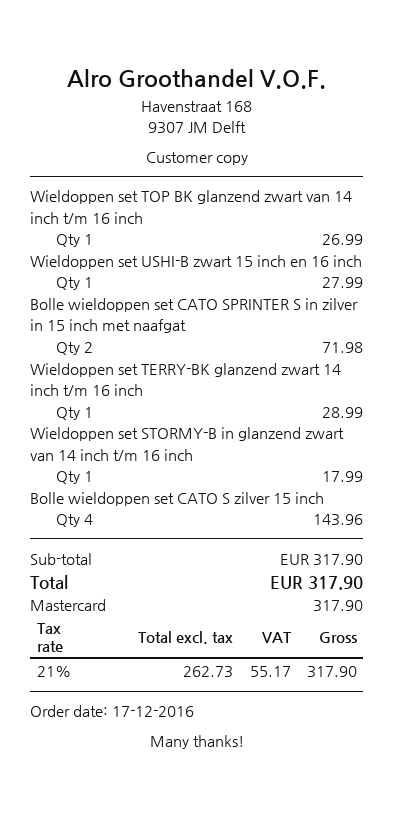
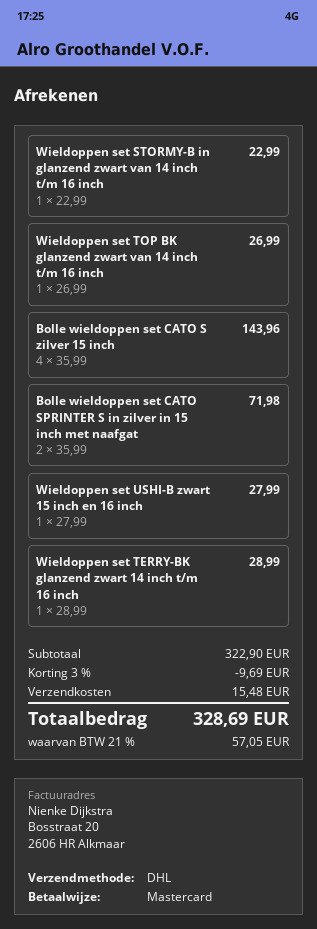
Wieldoppen set STORMY-B in glanzend zwart van 14 inch t/m 16 inch: 1 for 17.99 -> 1 for 22.99
subtotal: 317.90 -> 322.90
discount: none -> 3% = 9.69
shipping: none -> 15.48
tax: 21% = 55.17 -> 21% = 57.05
total: 317.90 -> 328.69

